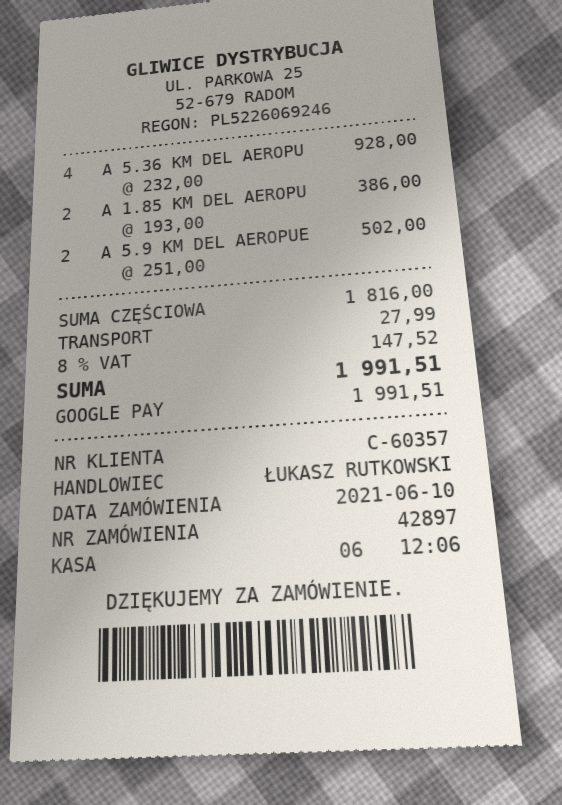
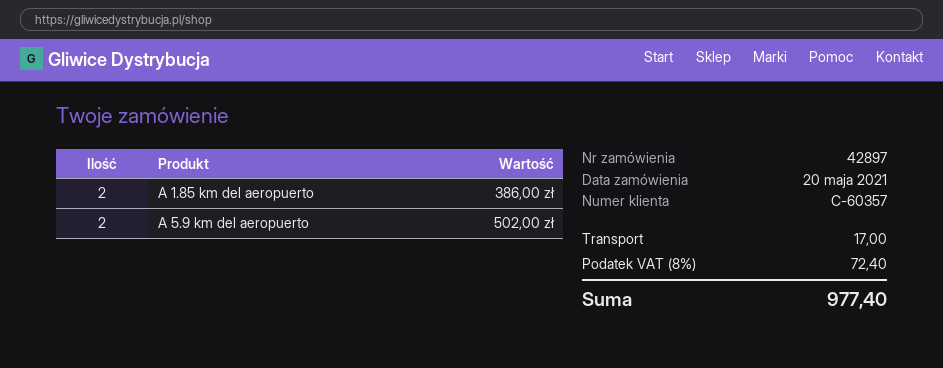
order date: 2021-06-10 -> 2021-05-20
A 5.36 KM DEL AEROPU: 4 for 928.00 -> none
shipping: 27.99 -> 17.00
tax: 8% = 147.52 -> 8% = 72.40
total: 1991.51 -> 977.40

